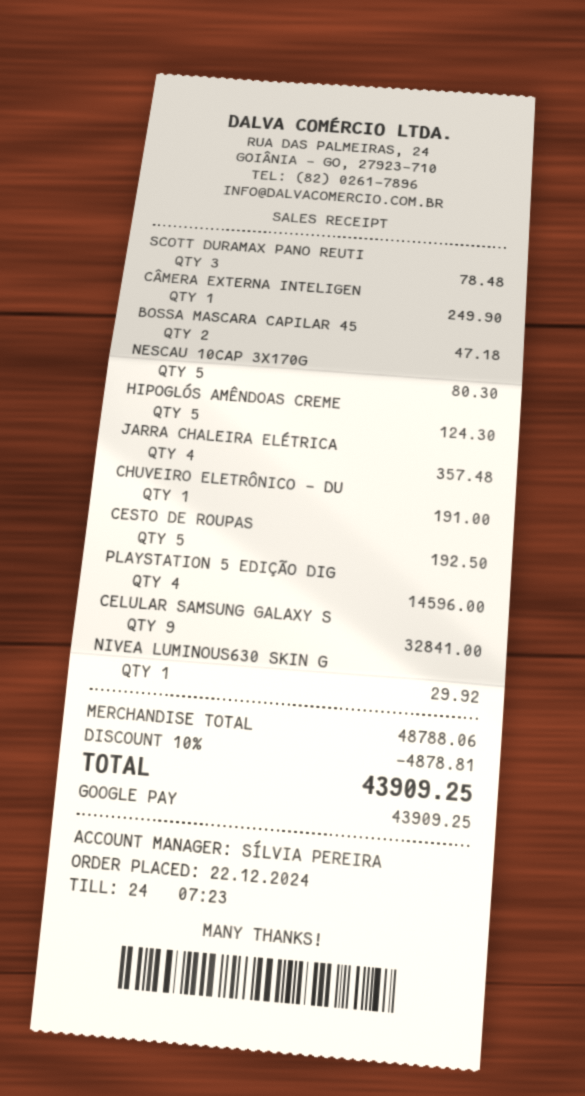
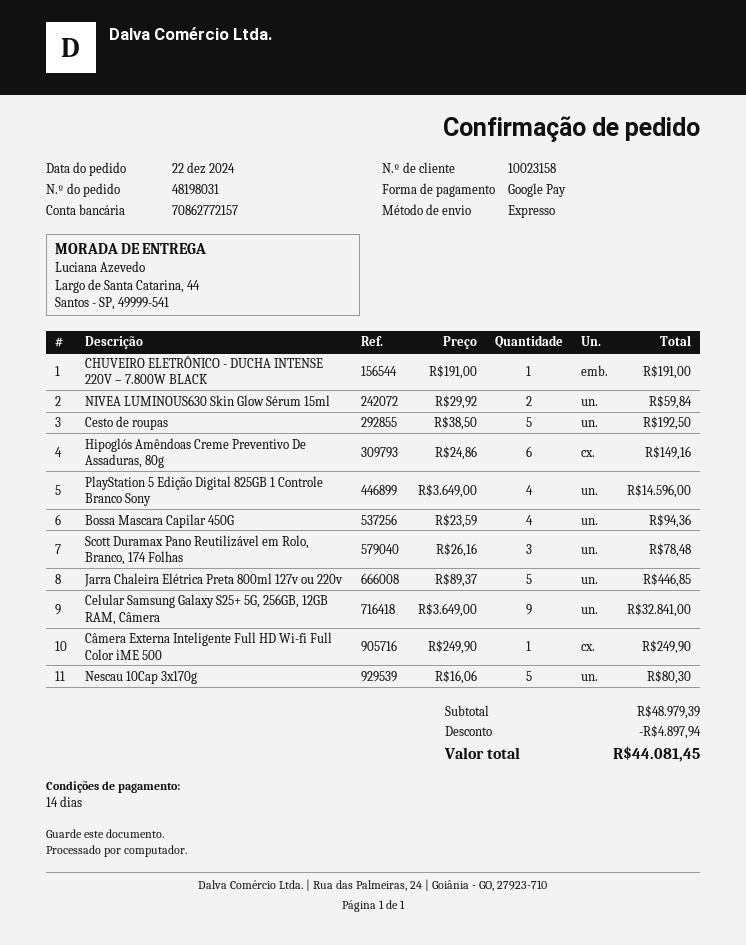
BOSSA MASCARA CAPILAR 45: 2 for 47.18 -> 4 for 94.36
HIPOGLÓS AMÊNDOAS CREME: 5 for 124.30 -> 6 for 149.16
JARRA CHALEIRA ELÉTRICA: 4 for 357.48 -> 5 for 446.85
NIVEA LUMINOUS630 SKIN G: 1 for 29.92 -> 2 for 59.84
subtotal: 48788.06 -> 48979.39
discount: 4878.81 -> 4897.94
total: 43909.25 -> 44081.45

